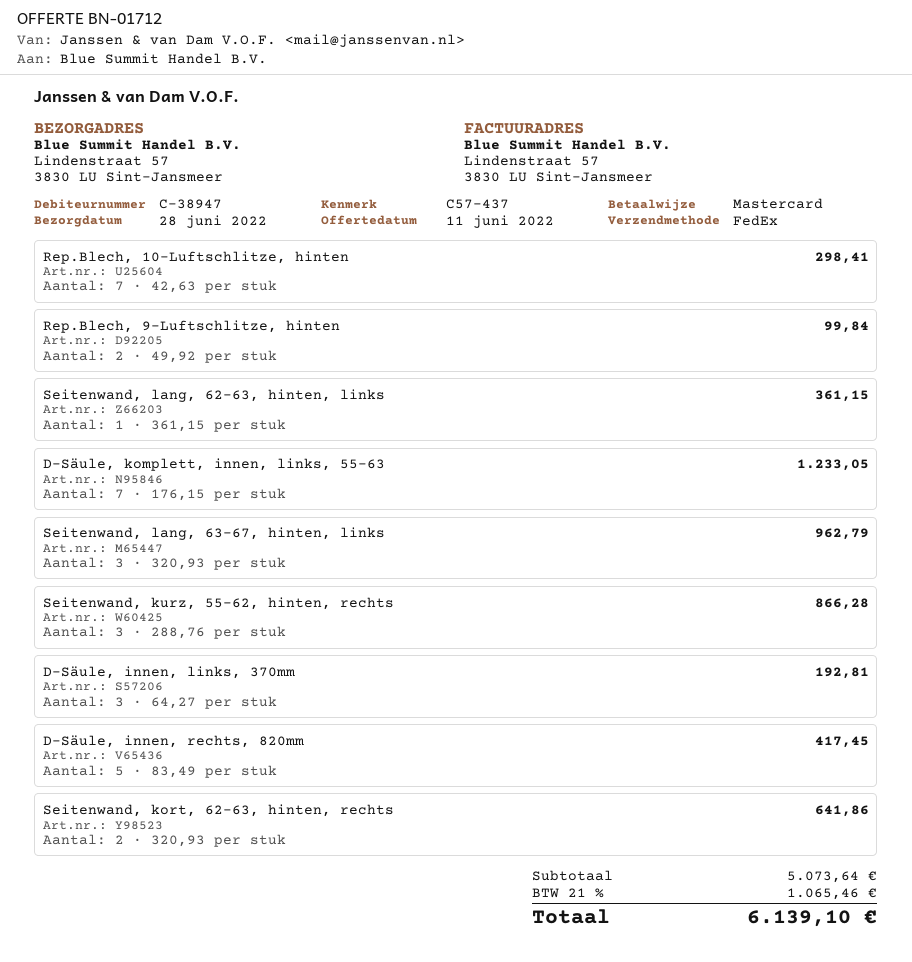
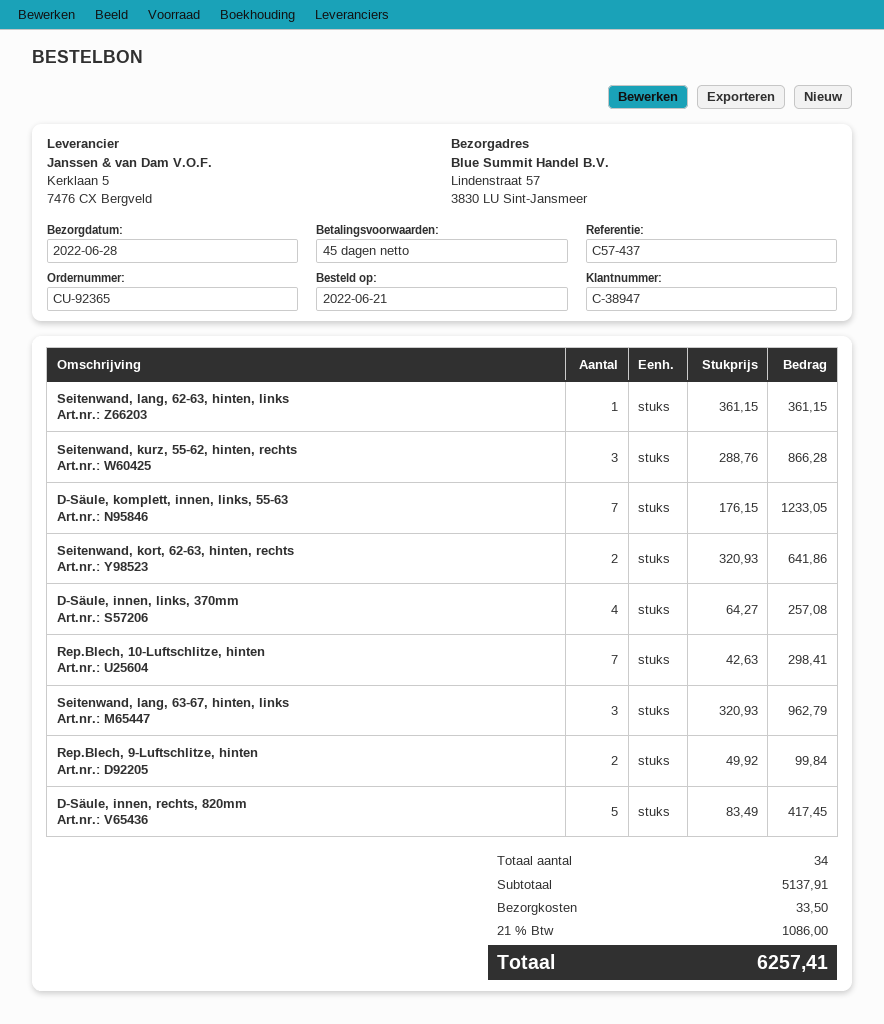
D-Säule, innen, links, 370mm: 3 x 64.27 = 192.81 -> 4 x 64.27 = 257.08
subtotal: 5073.64 -> 5137.91
shipping: none -> 33.50
tax: 21% = 1065.46 -> 21% = 1086.00
total: 6139.10 -> 6257.41

